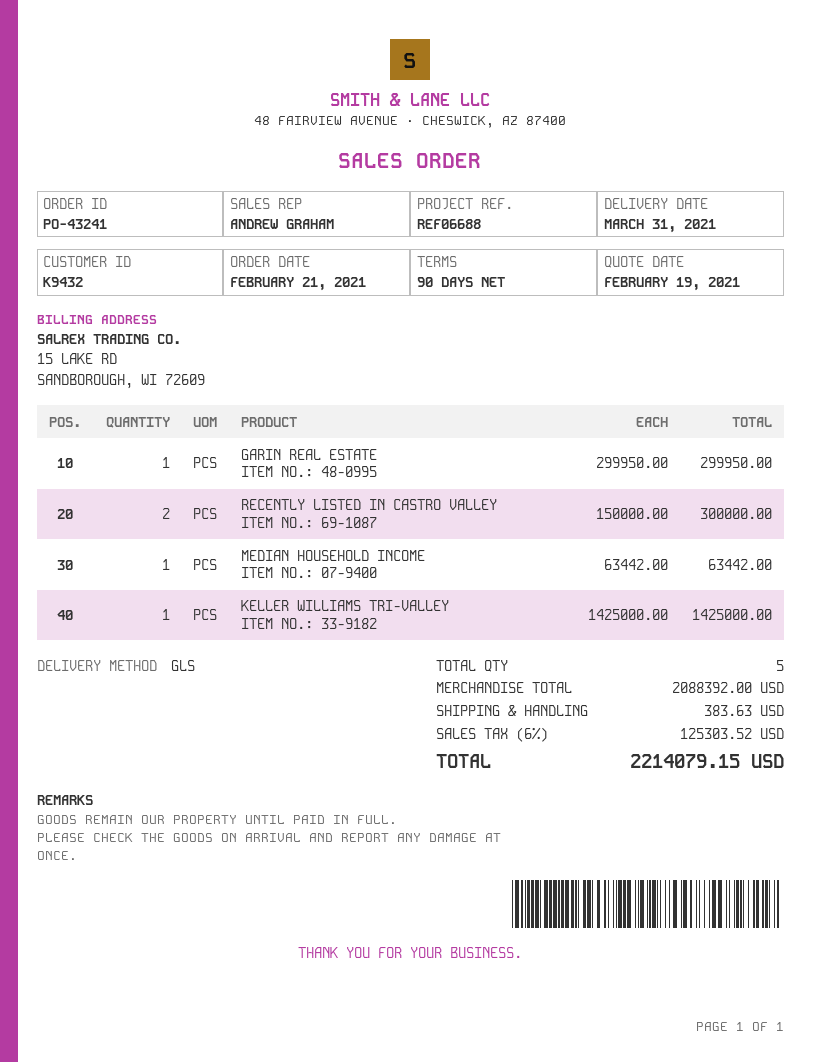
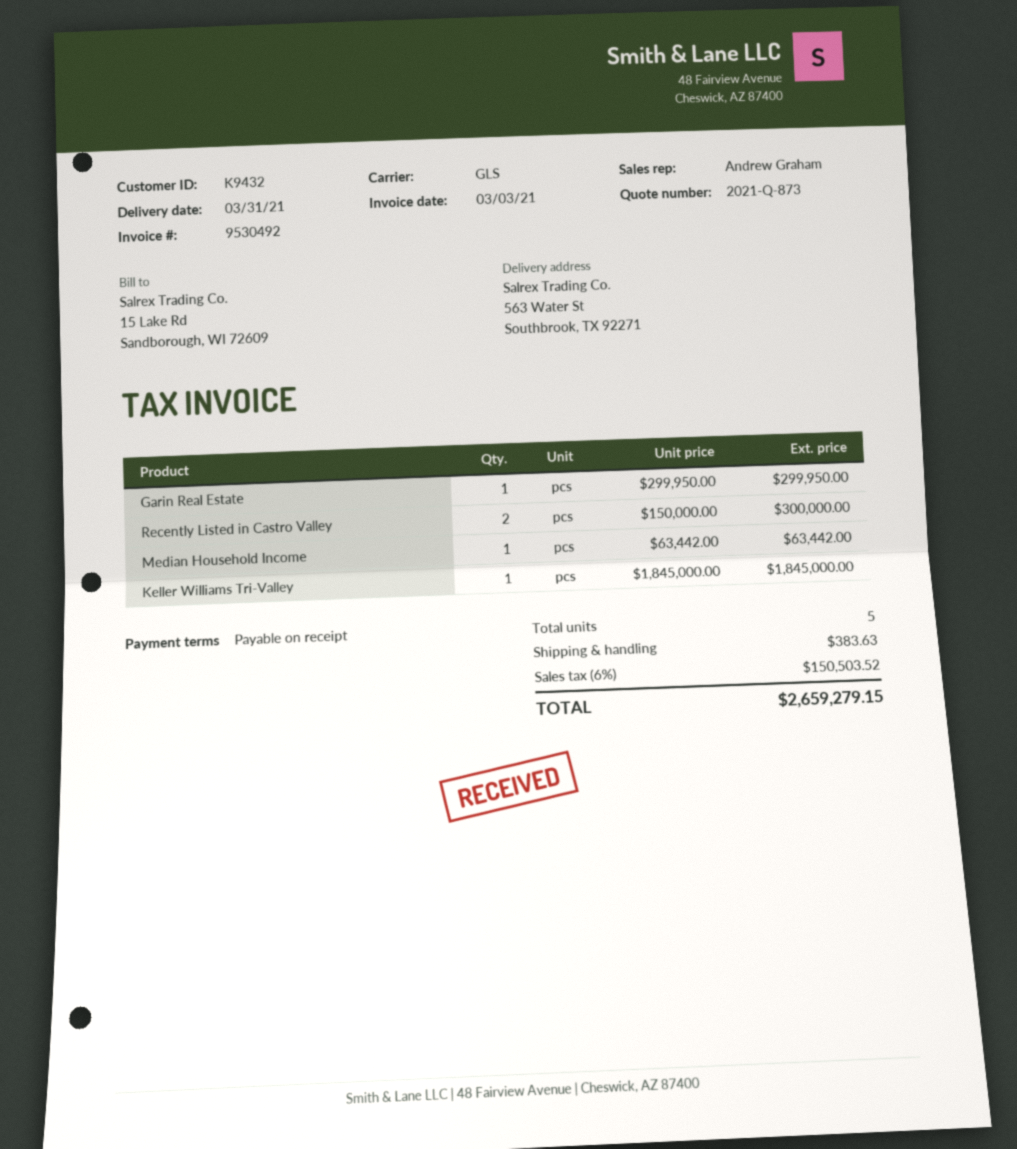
payment terms: 90 days -> on receipt
KELLER WILLIAMS TRI-VALLEY: 1 x 1425000.00 = 1425000.00 -> 1 x 1845000.00 = 1845000.00
tax: 6% = 125303.52 -> 6% = 150503.52
total: 2214079.15 -> 2659279.15

